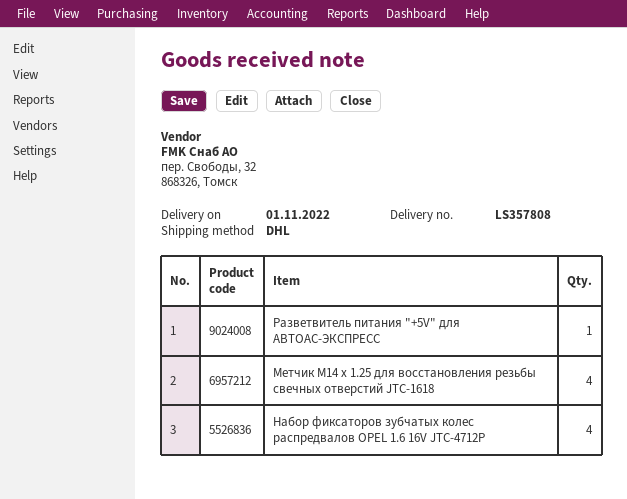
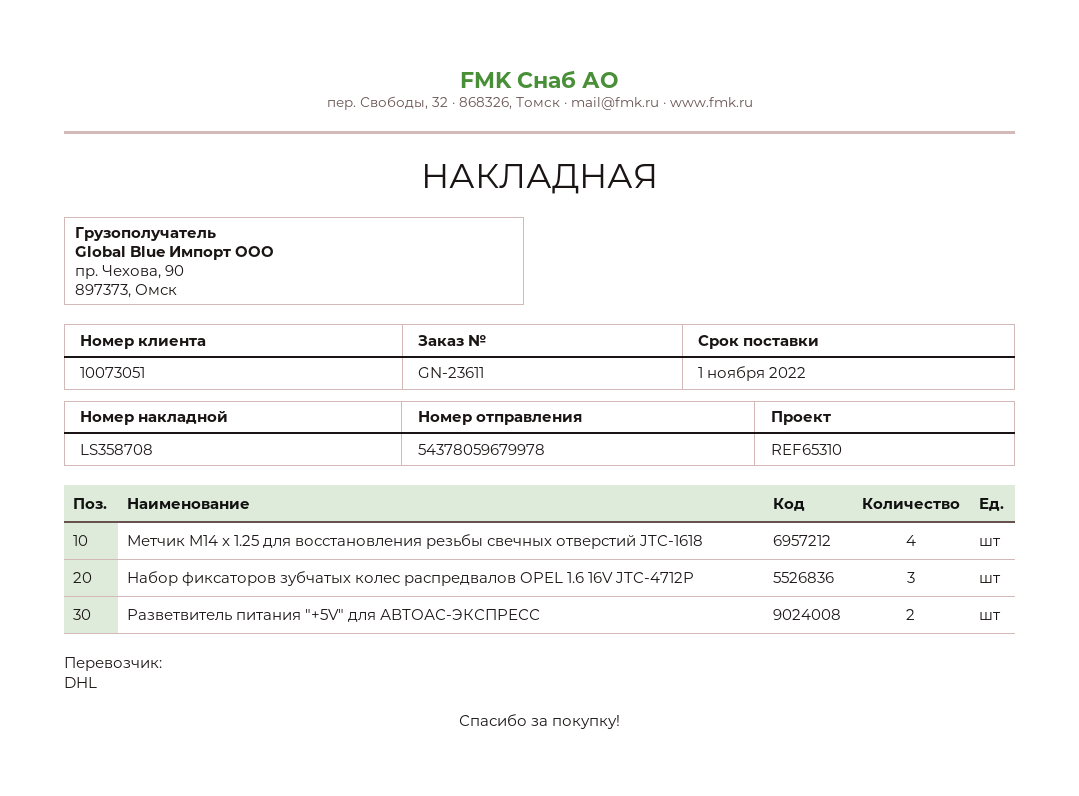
delivery note number: LS357808 -> LS358708
Разветвитель питания "+5V" для АВТОАС-ЭКСПРЕСС: 1 -> 2
Набор фиксаторов зубчатых колес распредвалов OPEL 1.6 16V JTC-4712P: 4 -> 3

